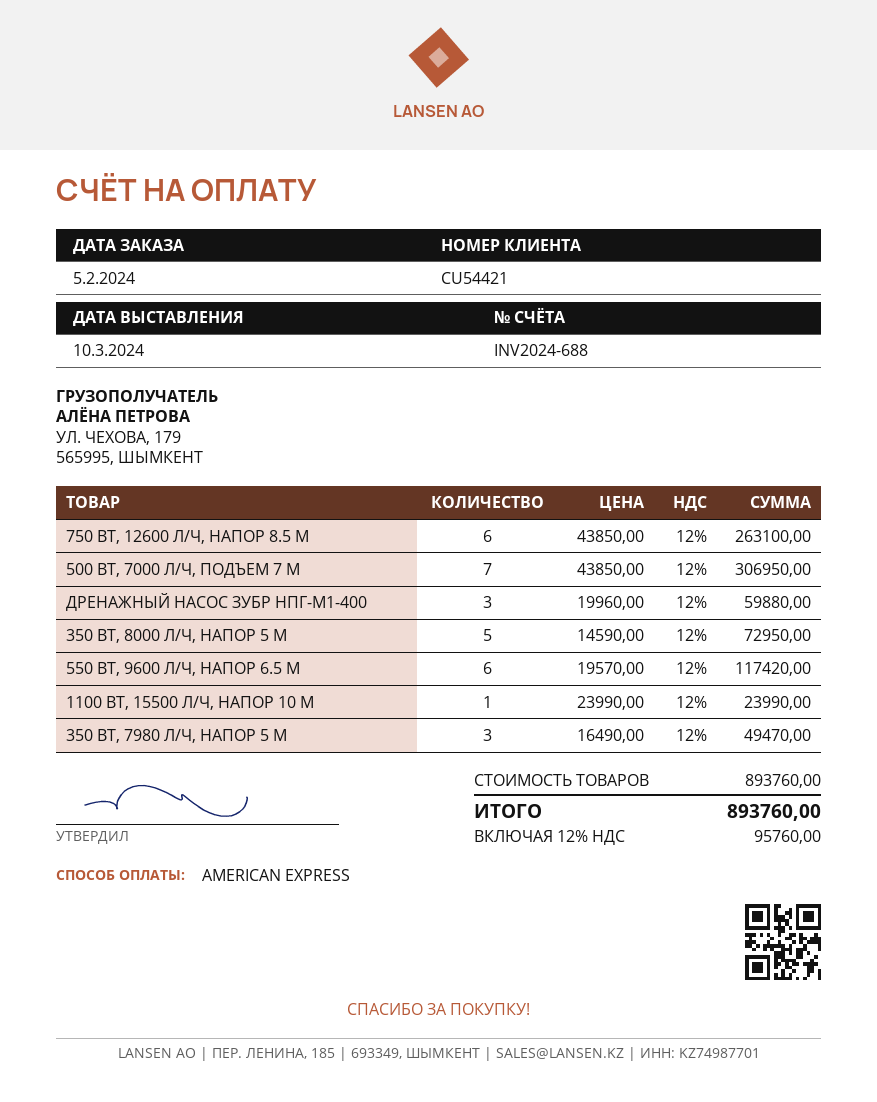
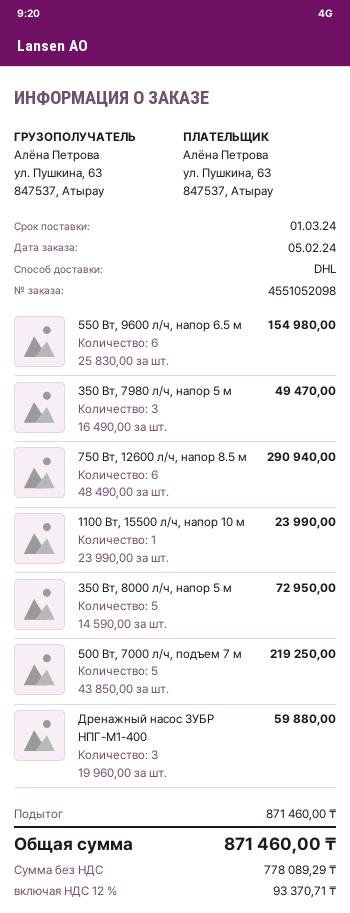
ship to: УЛ. ЧЕХОВА, 179, 565995, ШЫМКЕНТ -> ул. Пушкина, 63, 847537, Атырау
750 ВТ, 12600 Л/Ч, НАПОР 8.5 М: 6 x 43850.00 = 263100.00 -> 6 x 48490.00 = 290940.00
500 ВТ, 7000 Л/Ч, ПОДЪЕМ 7 М: 7 x 43850.00 = 306950.00 -> 5 x 43850.00 = 219250.00
550 ВТ, 9600 Л/Ч, НАПОР 6.5 М: 6 x 19570.00 = 117420.00 -> 6 x 25830.00 = 154980.00
subtotal: 893760.00 -> 871460.00
tax: 12% = 95760.00 -> 12% = 93370.71
total: 893760.00 -> 871460.00

